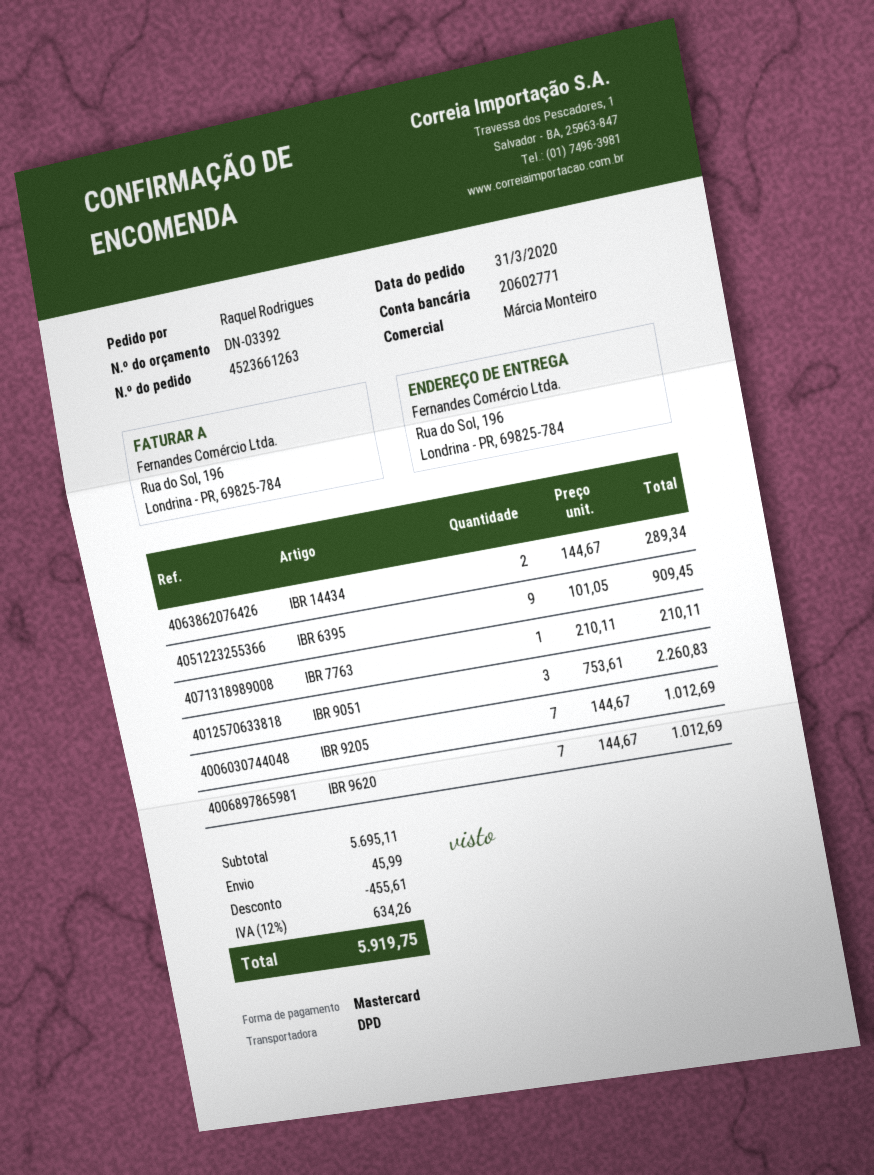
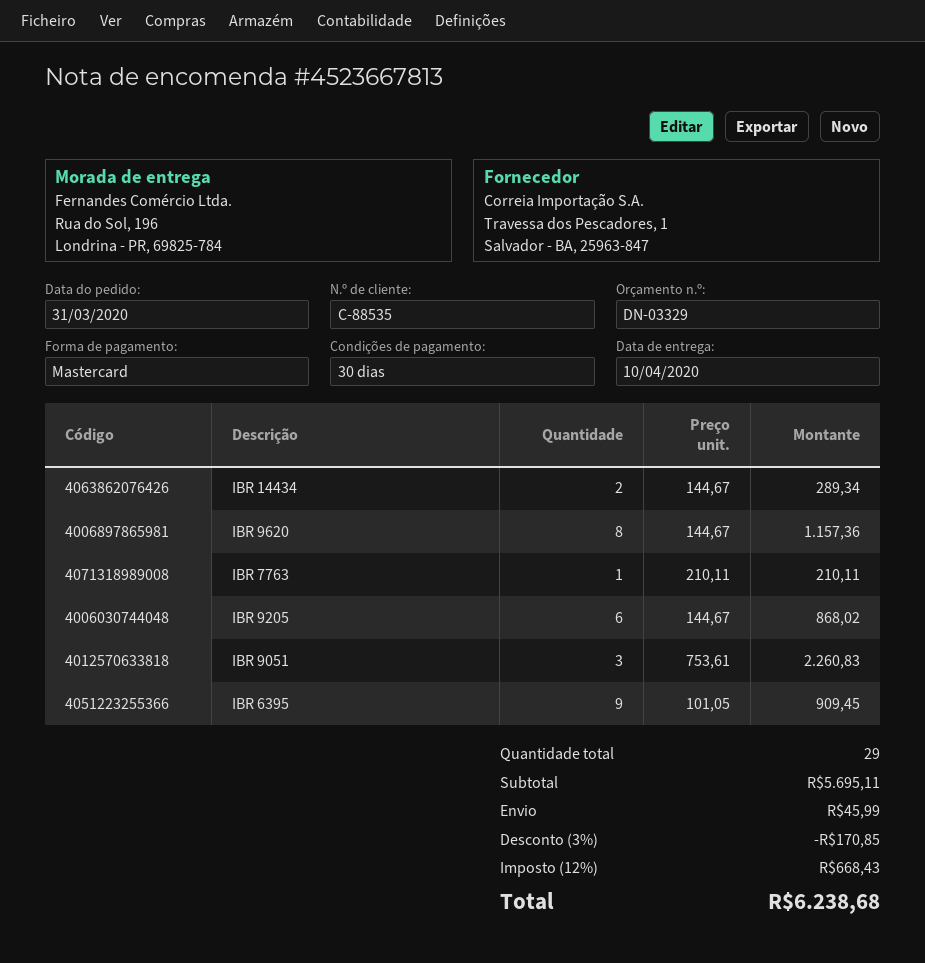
quote number: DN-03392 -> DN-03329
order number: 4523661263 -> 4523667813
IBR 9205: 7 x 144.67 = 1012.69 -> 6 x 144.67 = 868.02
IBR 9620: 7 x 144.67 = 1012.69 -> 8 x 144.67 = 1157.36
discount: 455.61 -> 170.85
tax: 12% = 634.26 -> 12% = 668.43
total: 5919.75 -> 6238.68

